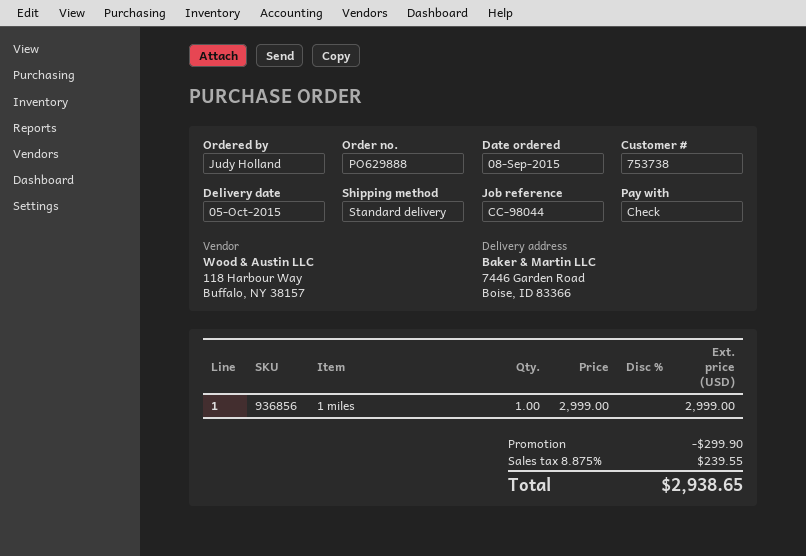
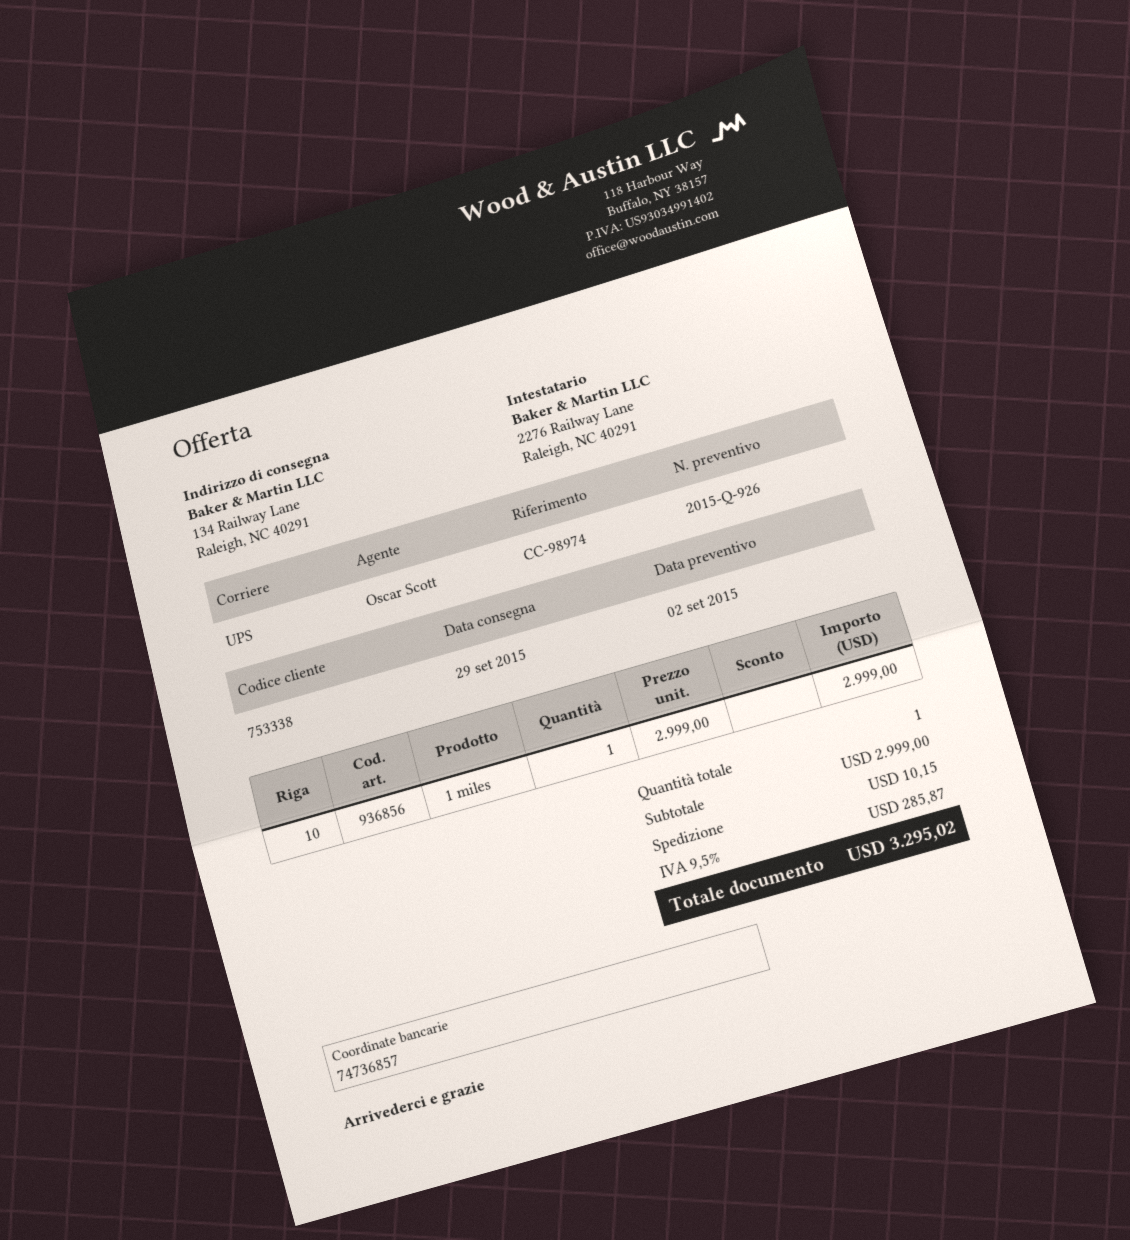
delivery date: 2015-10-05 -> 2015-09-29
customer number: 753738 -> 753338
reference: CC-98044 -> CC-98974
shipping method: standard -> UPS
ship to: 7446 Garden Road, Boise, ID 83366 -> 134 Railway Lane, Raleigh, NC 40291
discount: 299.90 -> none
shipping: none -> 10.15
tax: 8.875% = 239.55 -> 9.5% = 285.87
total: 2938.65 -> 3295.02

